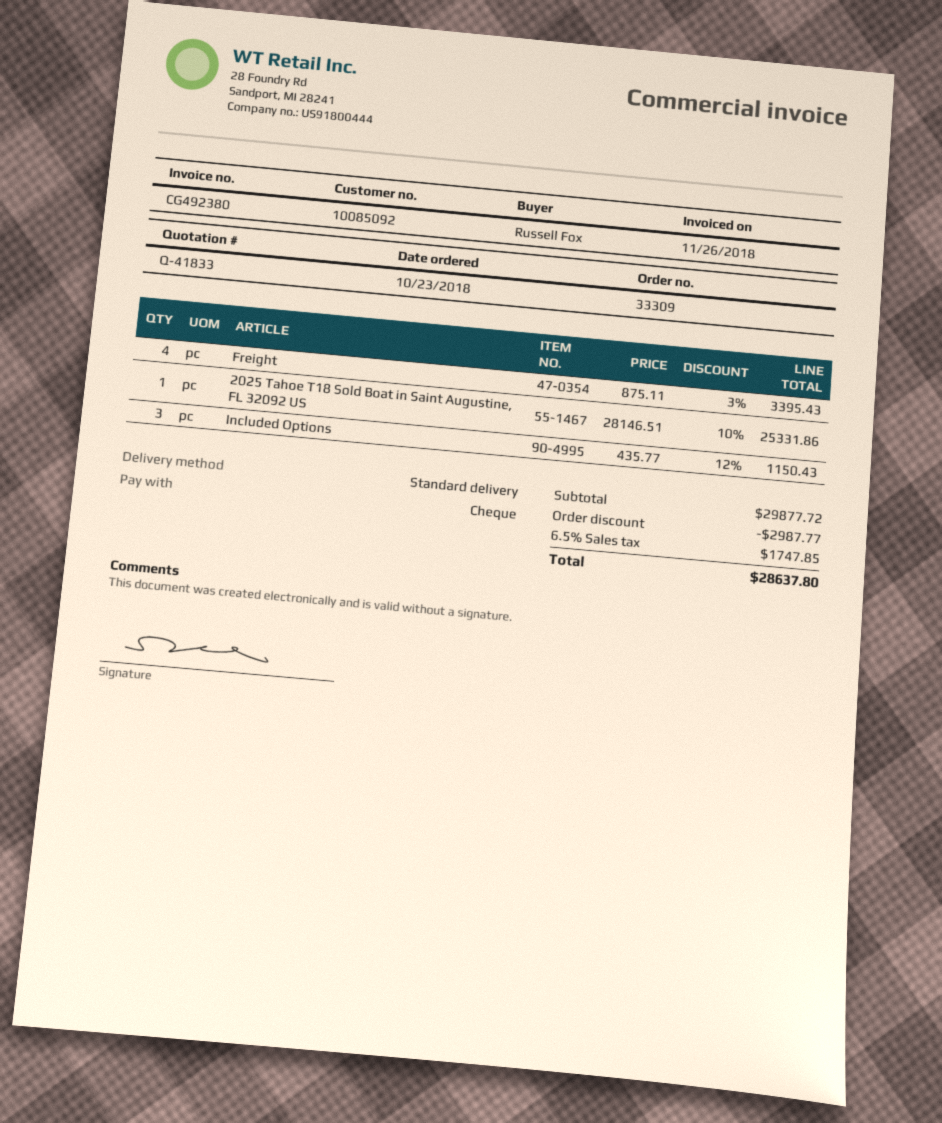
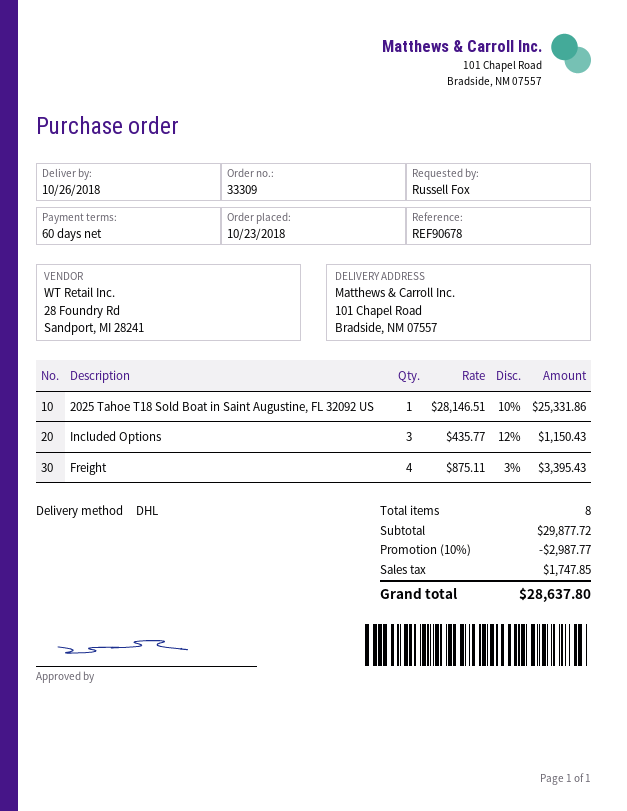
shipping method: standard -> DHL

